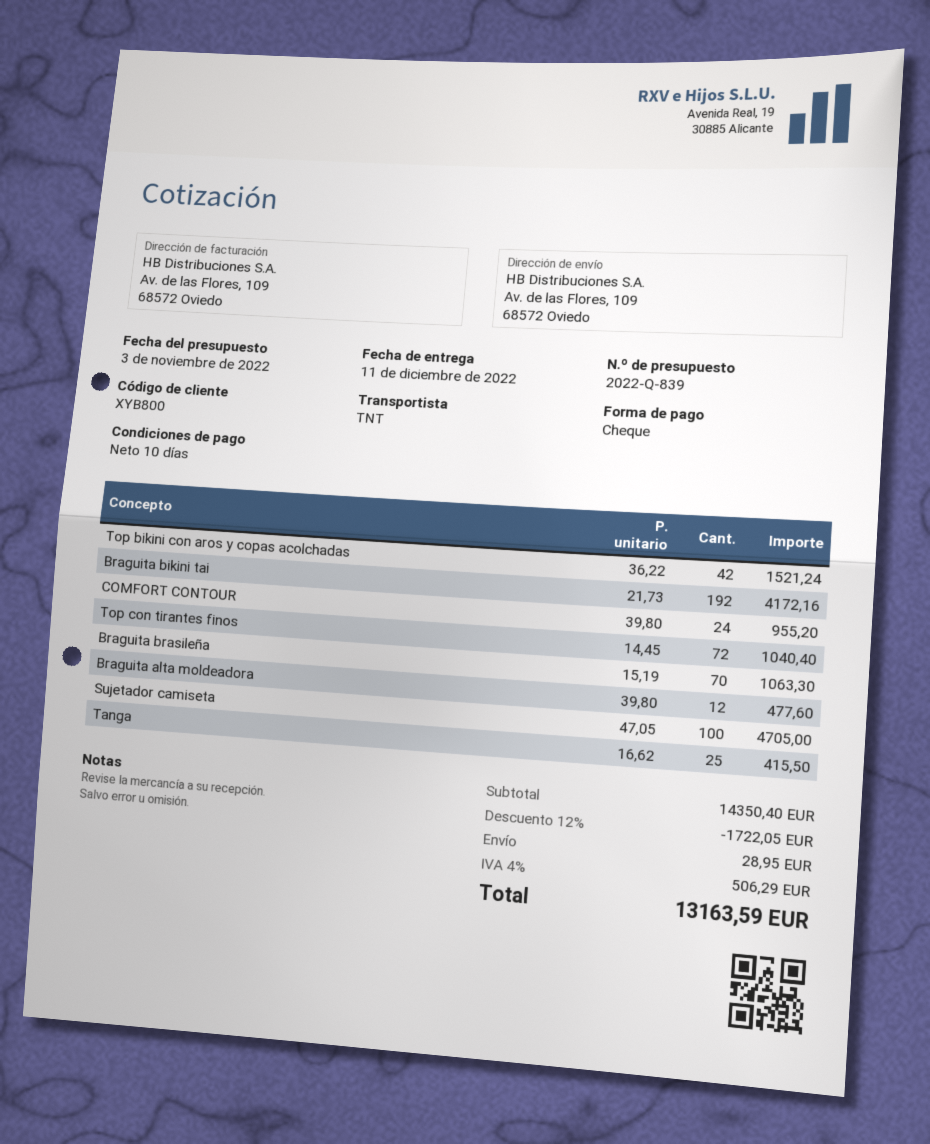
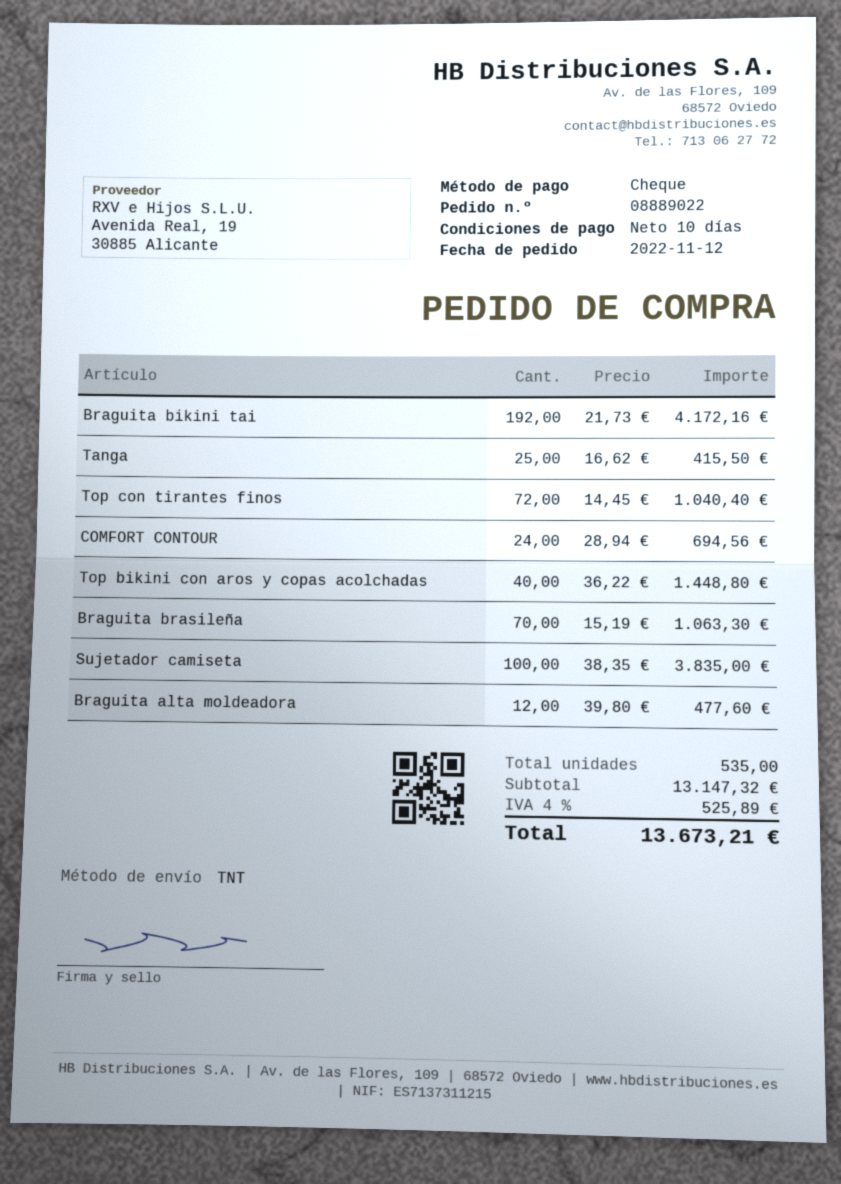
Top bikini con aros y copas acolchadas: 42 x 36.22 = 1521.24 -> 40 x 36.22 = 1448.80
COMFORT CONTOUR: 24 x 39.80 = 955.20 -> 24 x 28.94 = 694.56
Sujetador camiseta: 100 x 47.05 = 4705.00 -> 100 x 38.35 = 3835.00
subtotal: 14350.40 -> 13147.32
discount: 12% = 1722.05 -> none
shipping: 28.95 -> none
tax: 4% = 506.29 -> 4% = 525.89
total: 13163.59 -> 13673.21

